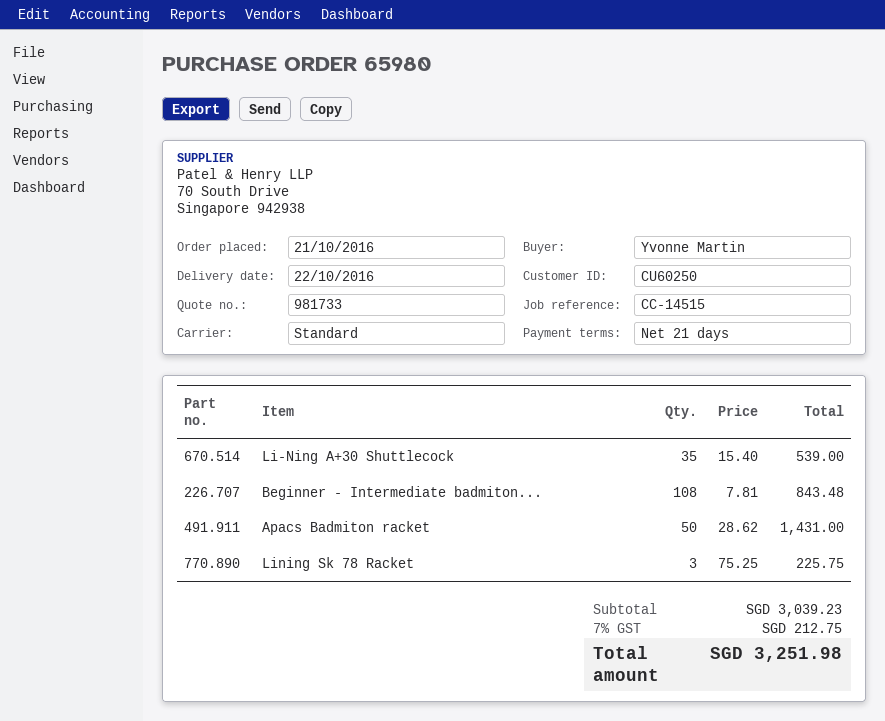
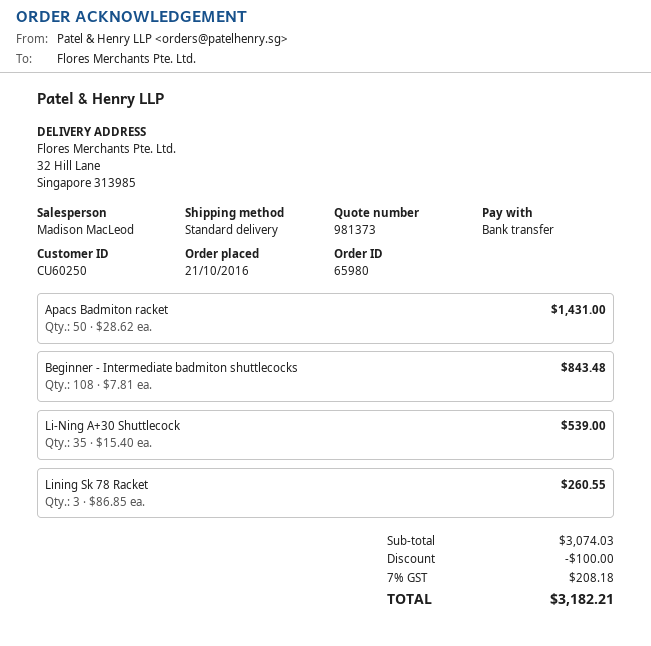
quote number: 981733 -> 981373
Lining Sk 78 Racket: 3 x 75.25 = 225.75 -> 3 x 86.85 = 260.55
subtotal: 3039.23 -> 3074.03
discount: none -> 100.00
tax: 7% = 212.75 -> 7% = 208.18
total: 3251.98 -> 3182.21

